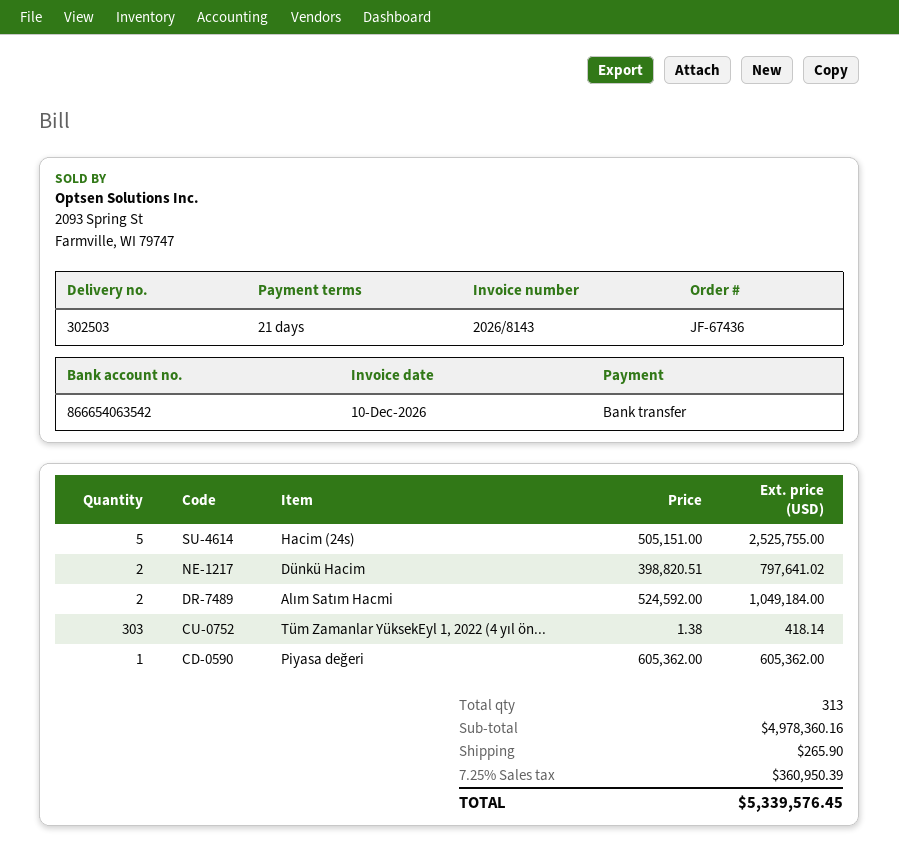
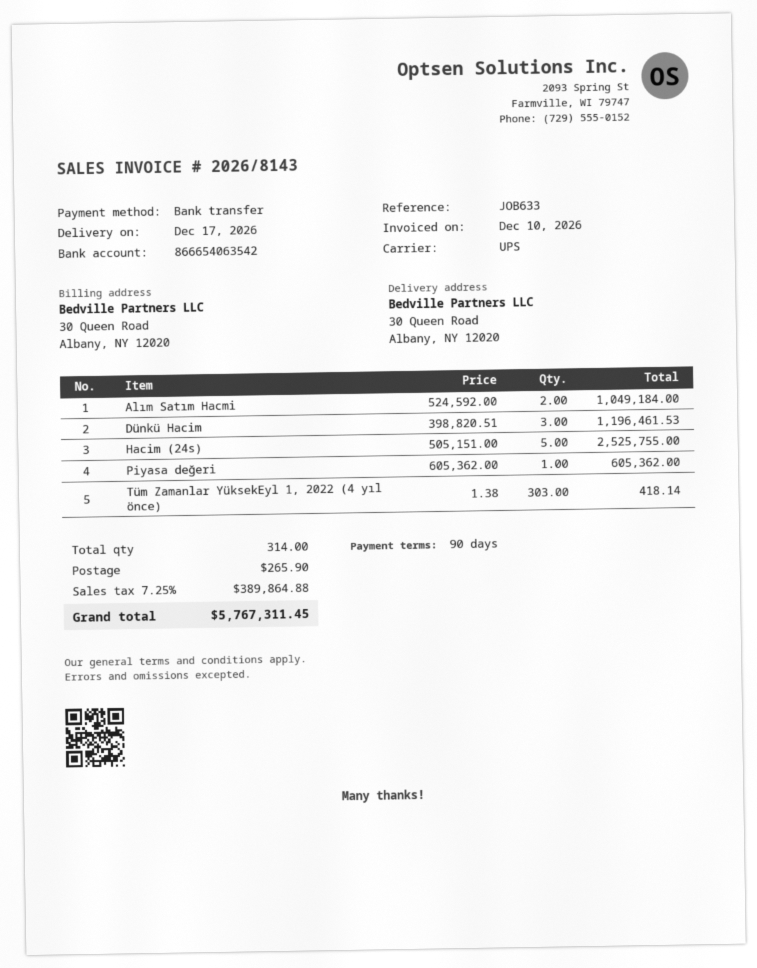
payment terms: 21 days -> 90 days
Dünkü Hacim: 2 x 398820.51 = 797641.02 -> 3 x 398820.51 = 1196461.53
total quantity: 313 -> 314
tax: 7.25% = 360950.39 -> 7.25% = 389864.88
total: 5339576.45 -> 5767311.45

